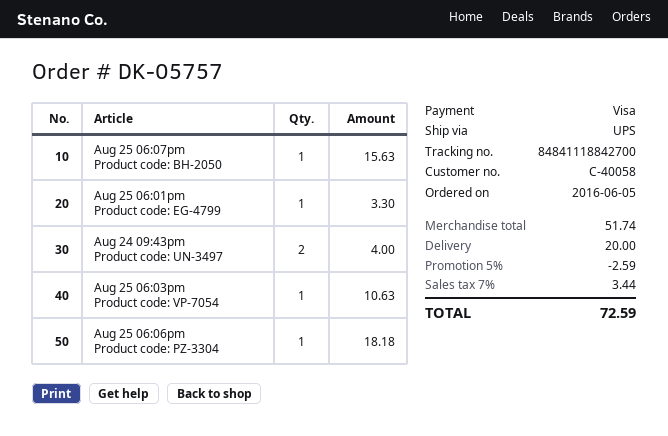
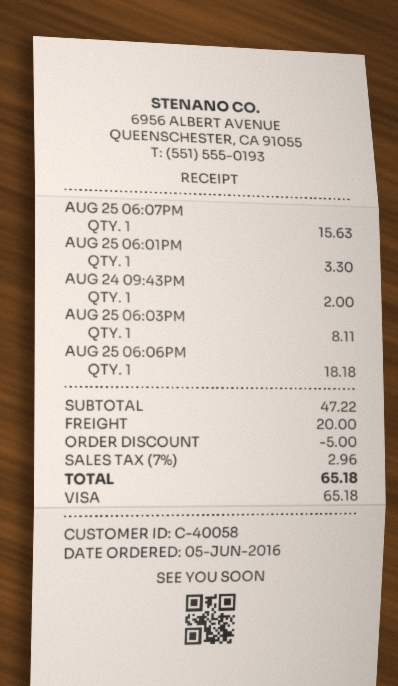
Aug 24 09:43pm: 2 for 4.00 -> 1 for 2.00
Aug 25 06:03pm: 1 for 10.63 -> 1 for 8.11
subtotal: 51.74 -> 47.22
discount: 2.59 -> 5.00
tax: 7% = 3.44 -> 7% = 2.96
total: 72.59 -> 65.18

